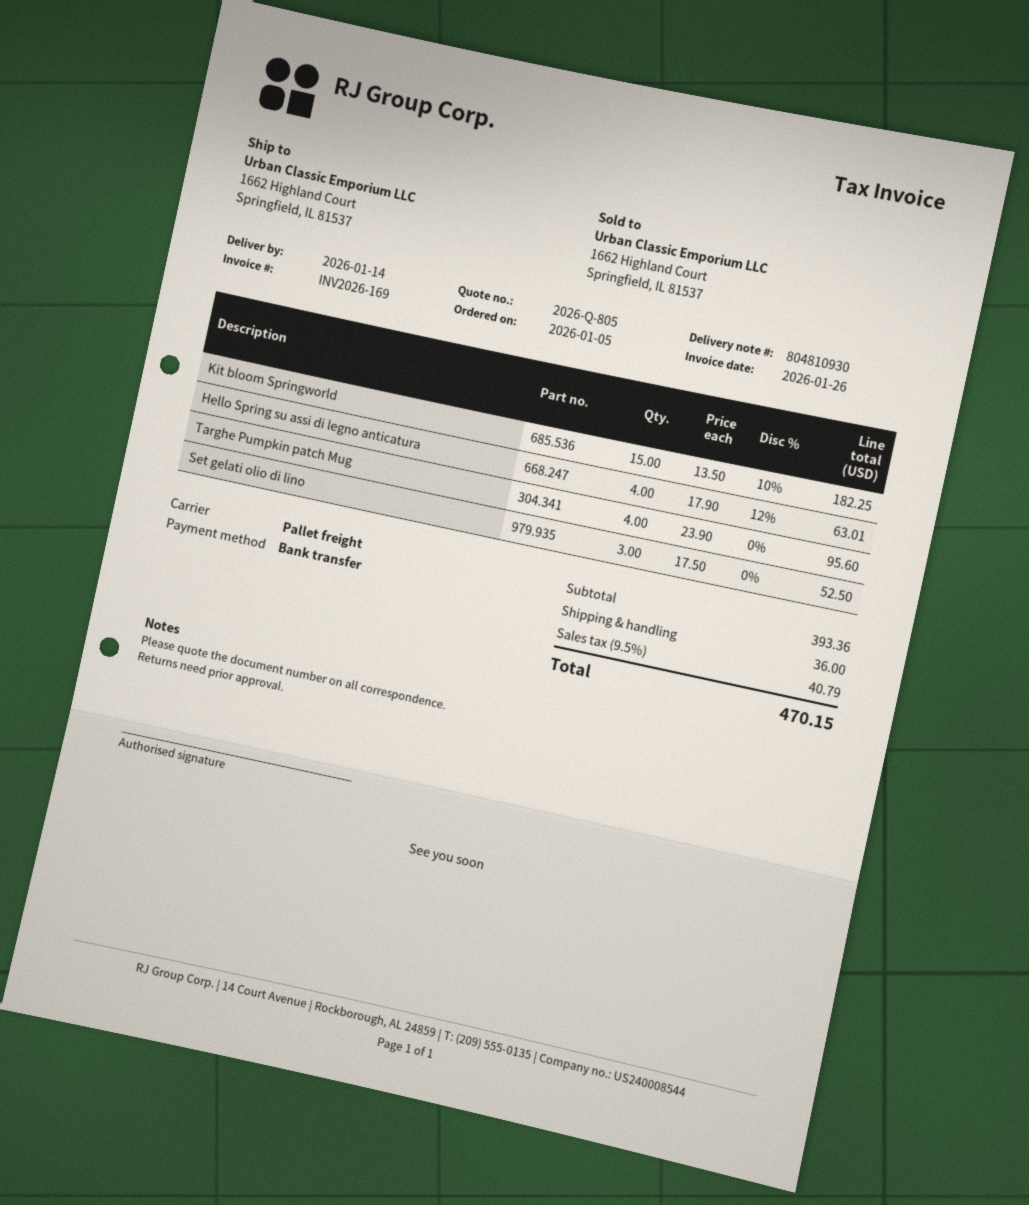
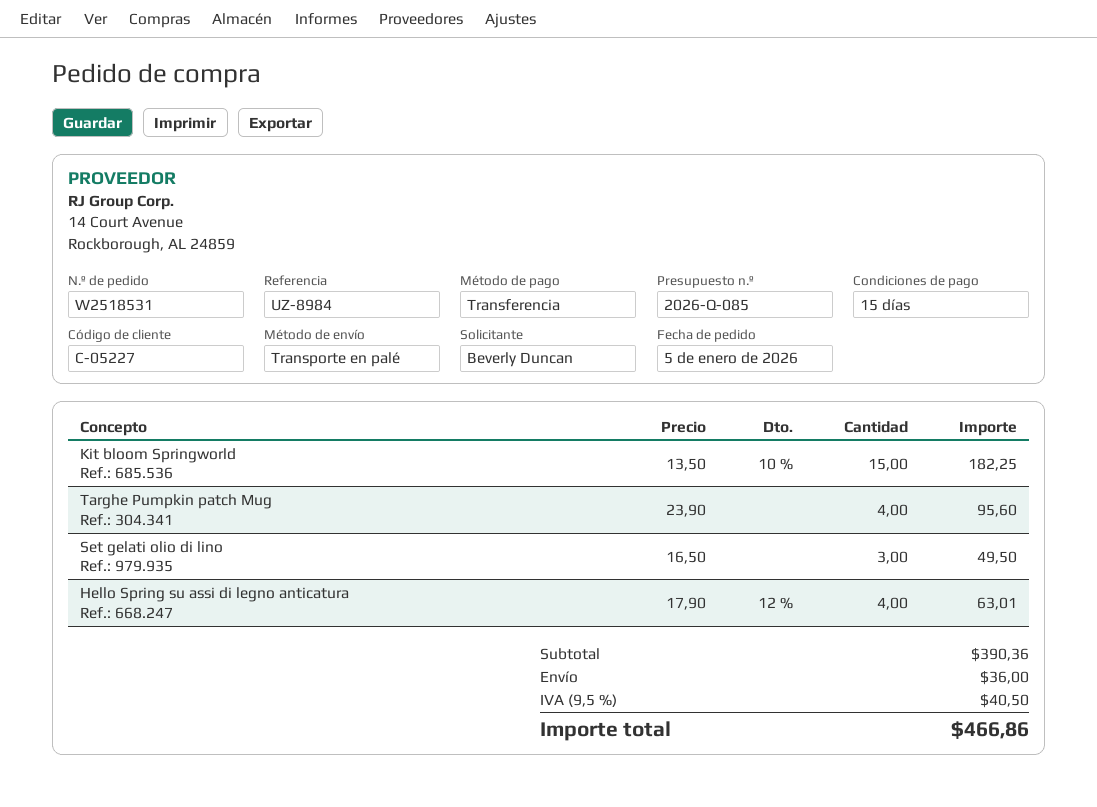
quote number: 2026-Q-805 -> 2026-Q-085
Set gelati olio di lino: 3 x 17.50 = 52.50 -> 3 x 16.50 = 49.50
subtotal: 393.36 -> 390.36
tax: 9.5% = 40.79 -> 9.5% = 40.50
total: 470.15 -> 466.86

